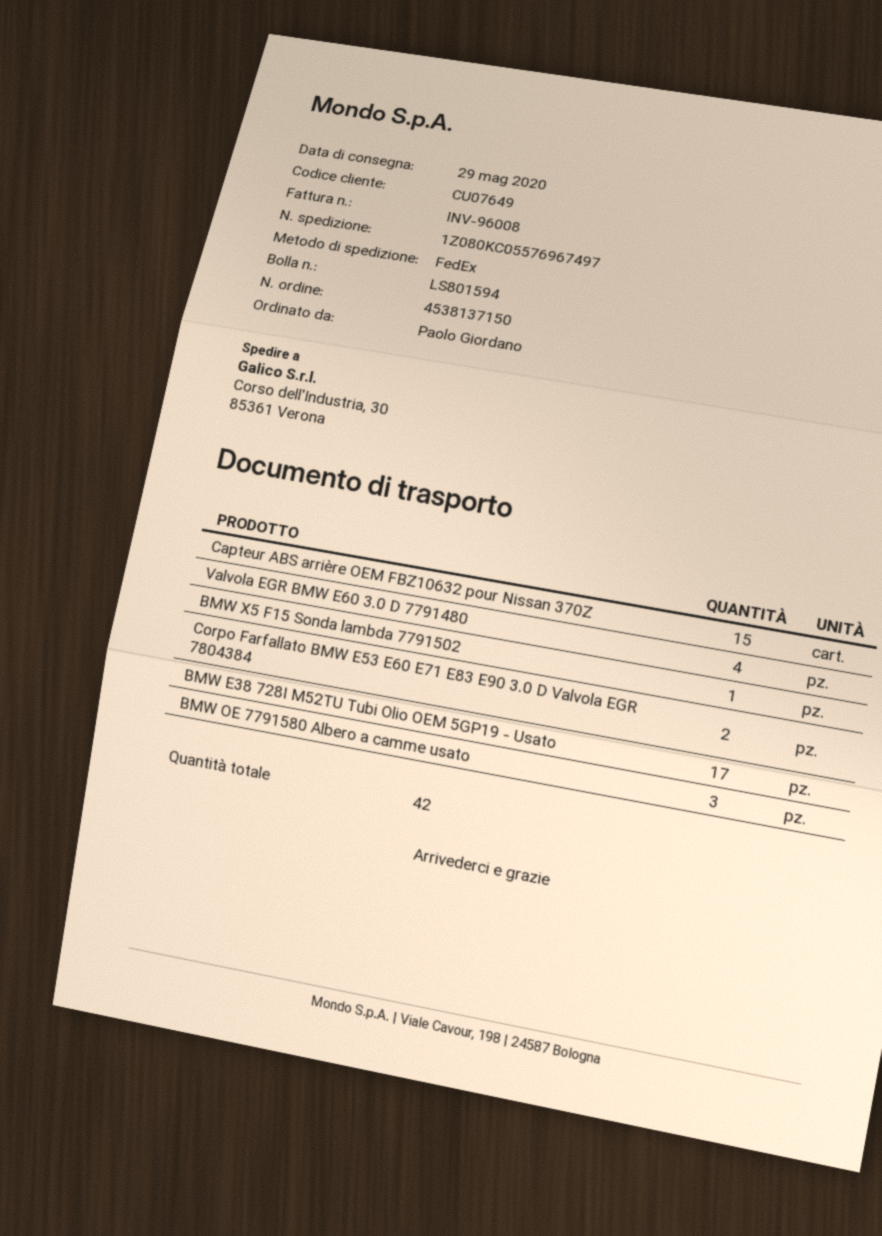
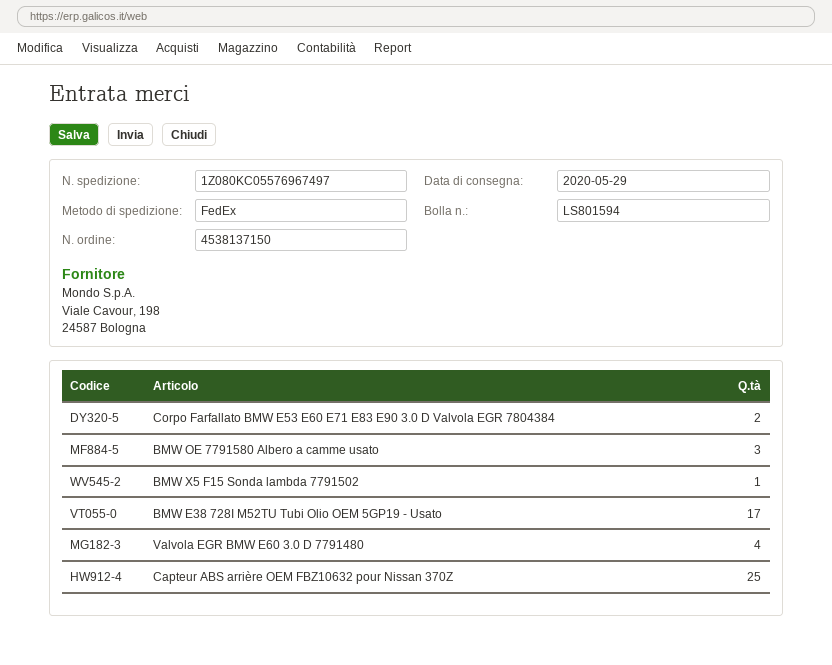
Capteur ABS arrière OEM FBZ10632 pour Nissan 370Z: 15 -> 25

